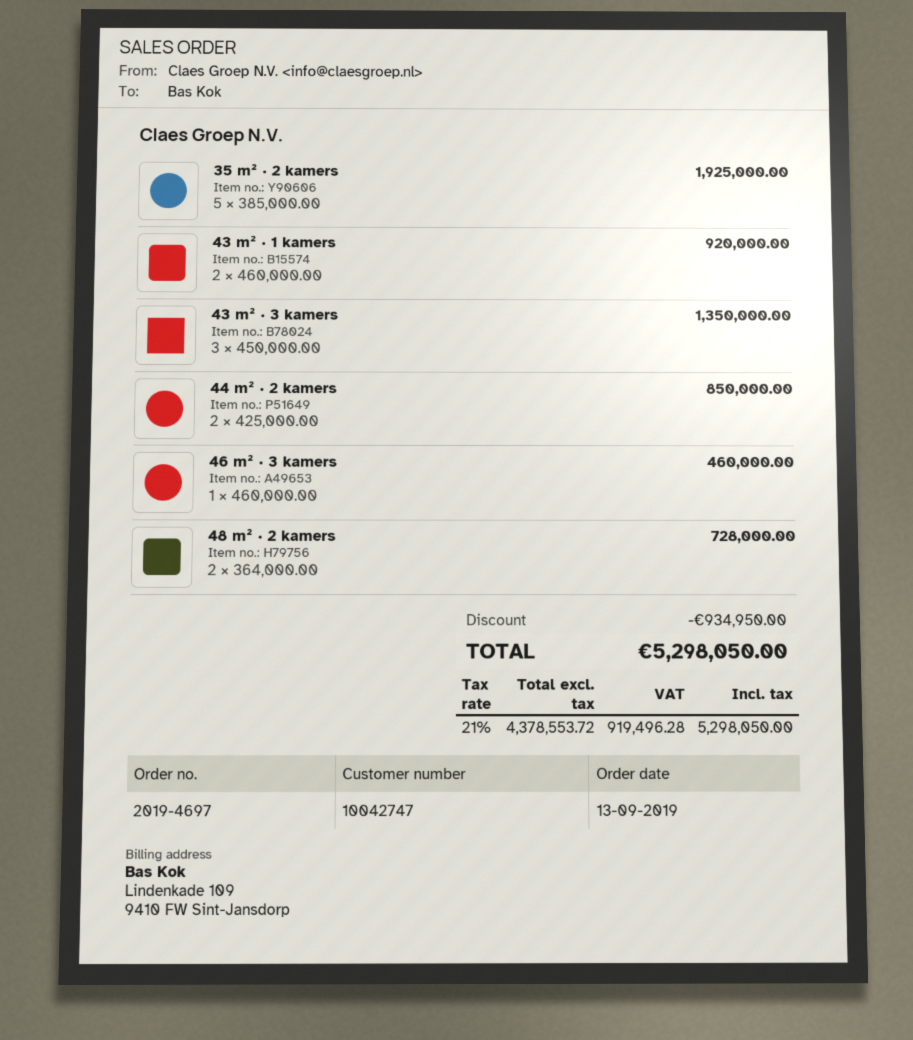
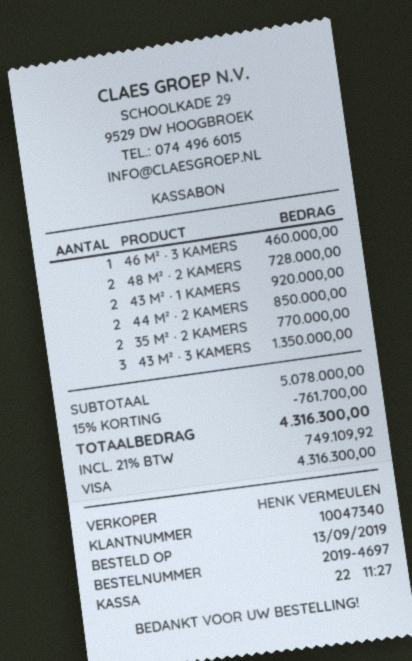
customer number: 10042747 -> 10047340
35 m² · 2 kamers: 5 for 1925000.00 -> 2 for 770000.00
discount: 934950.00 -> 761700.00
tax: 21% = 919496.28 -> 21% = 749109.92
total: 5298050.00 -> 4316300.00

